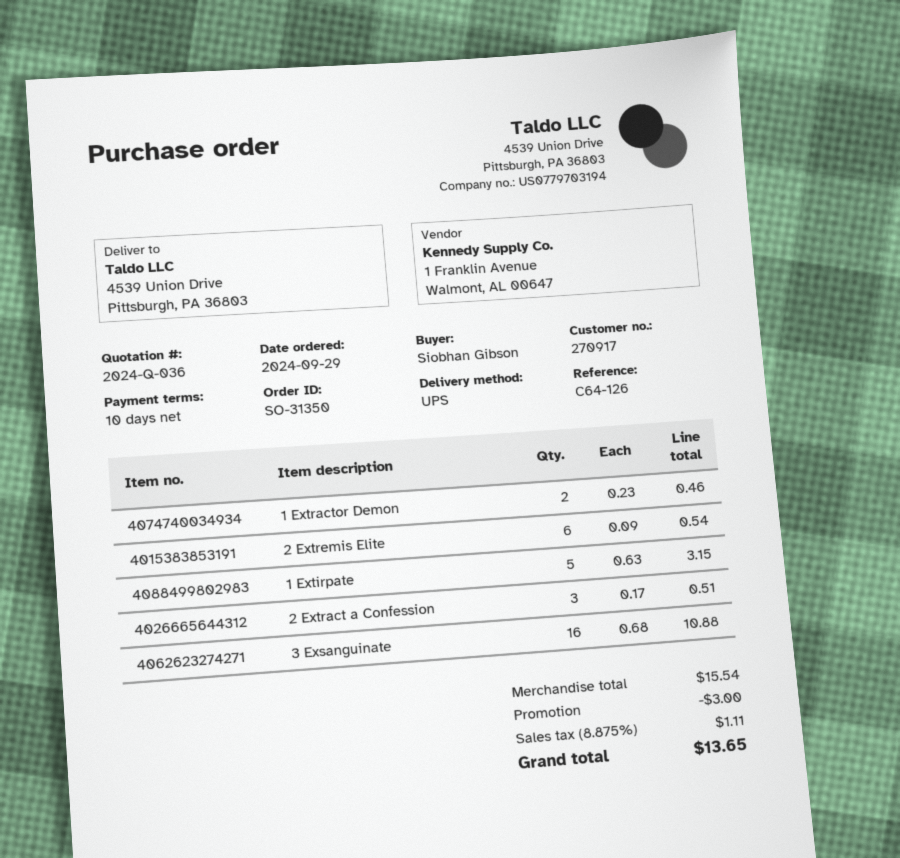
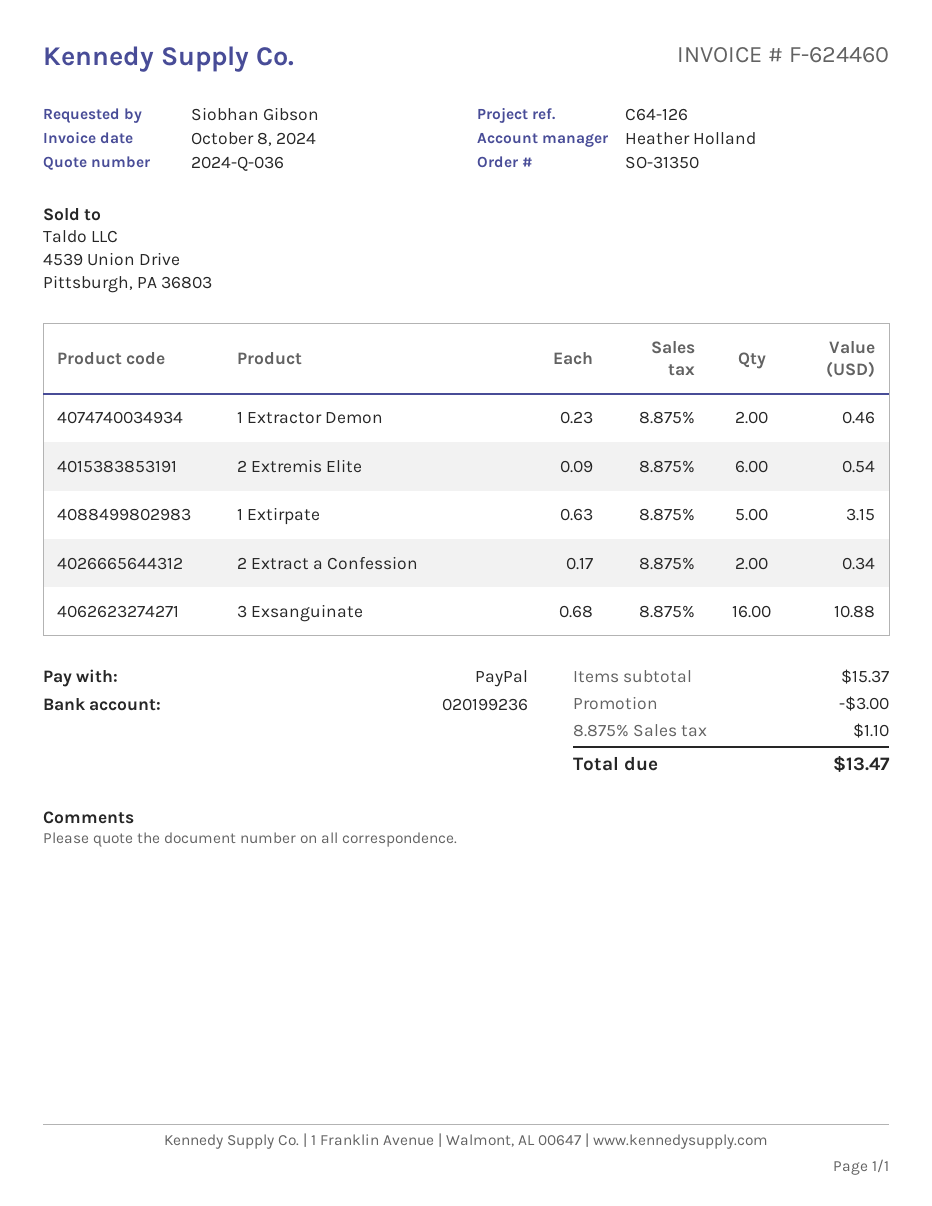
2 Extract a Confession: 3 x 0.17 = 0.51 -> 2 x 0.17 = 0.34
subtotal: 15.54 -> 15.37
tax: 8.875% = 1.11 -> 8.875% = 1.10
total: 13.65 -> 13.47

